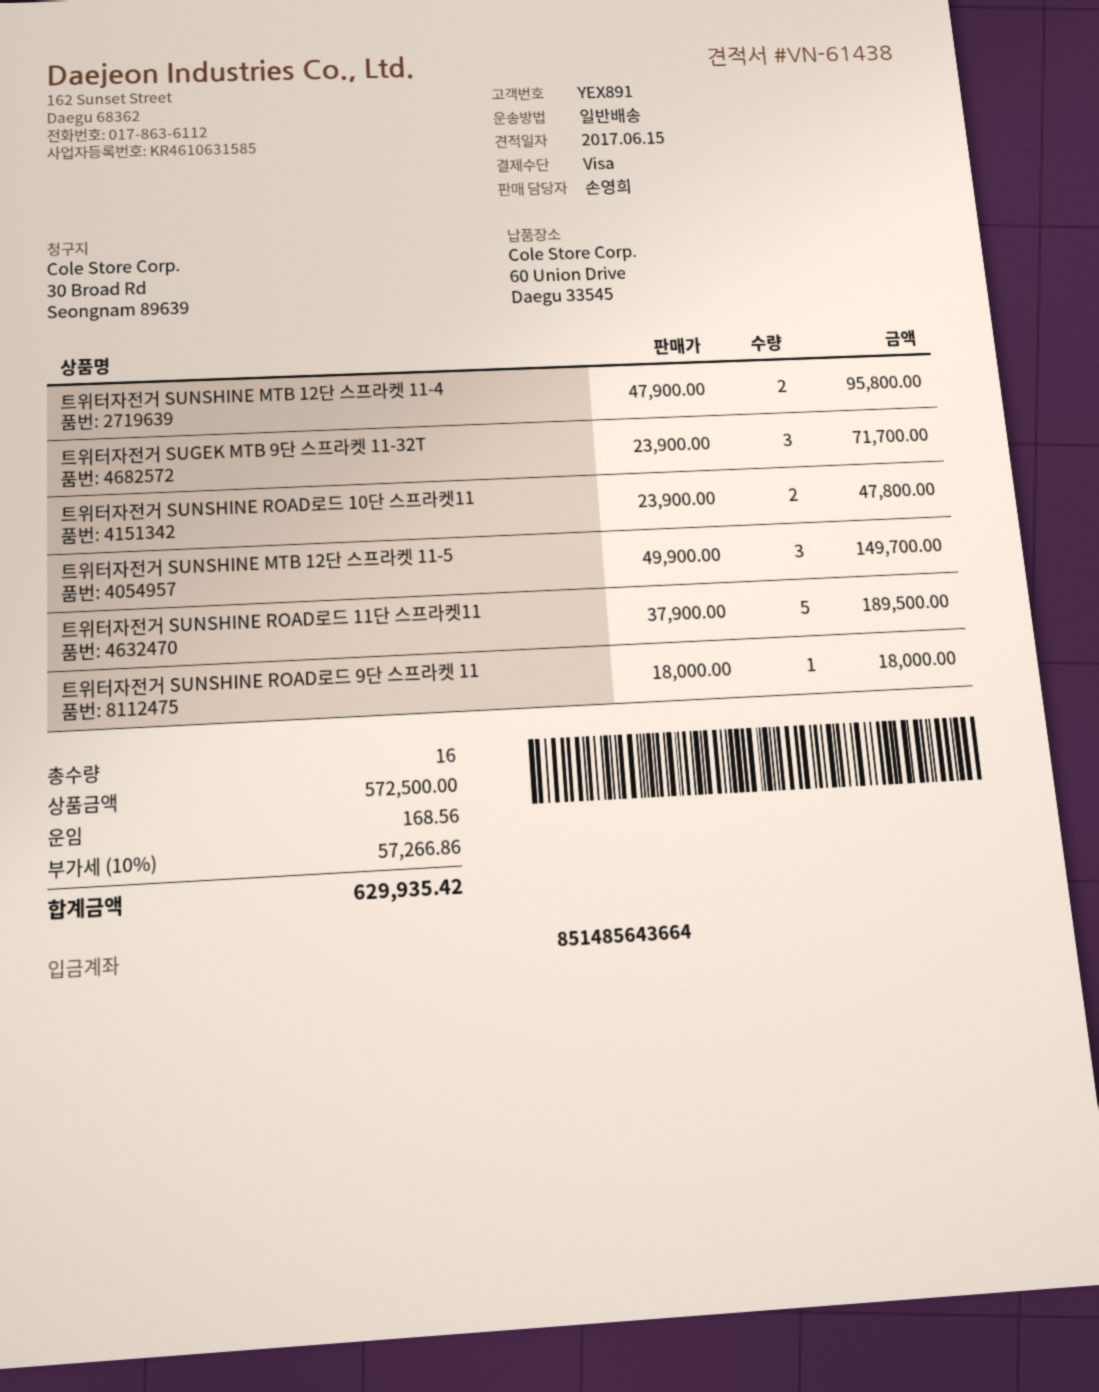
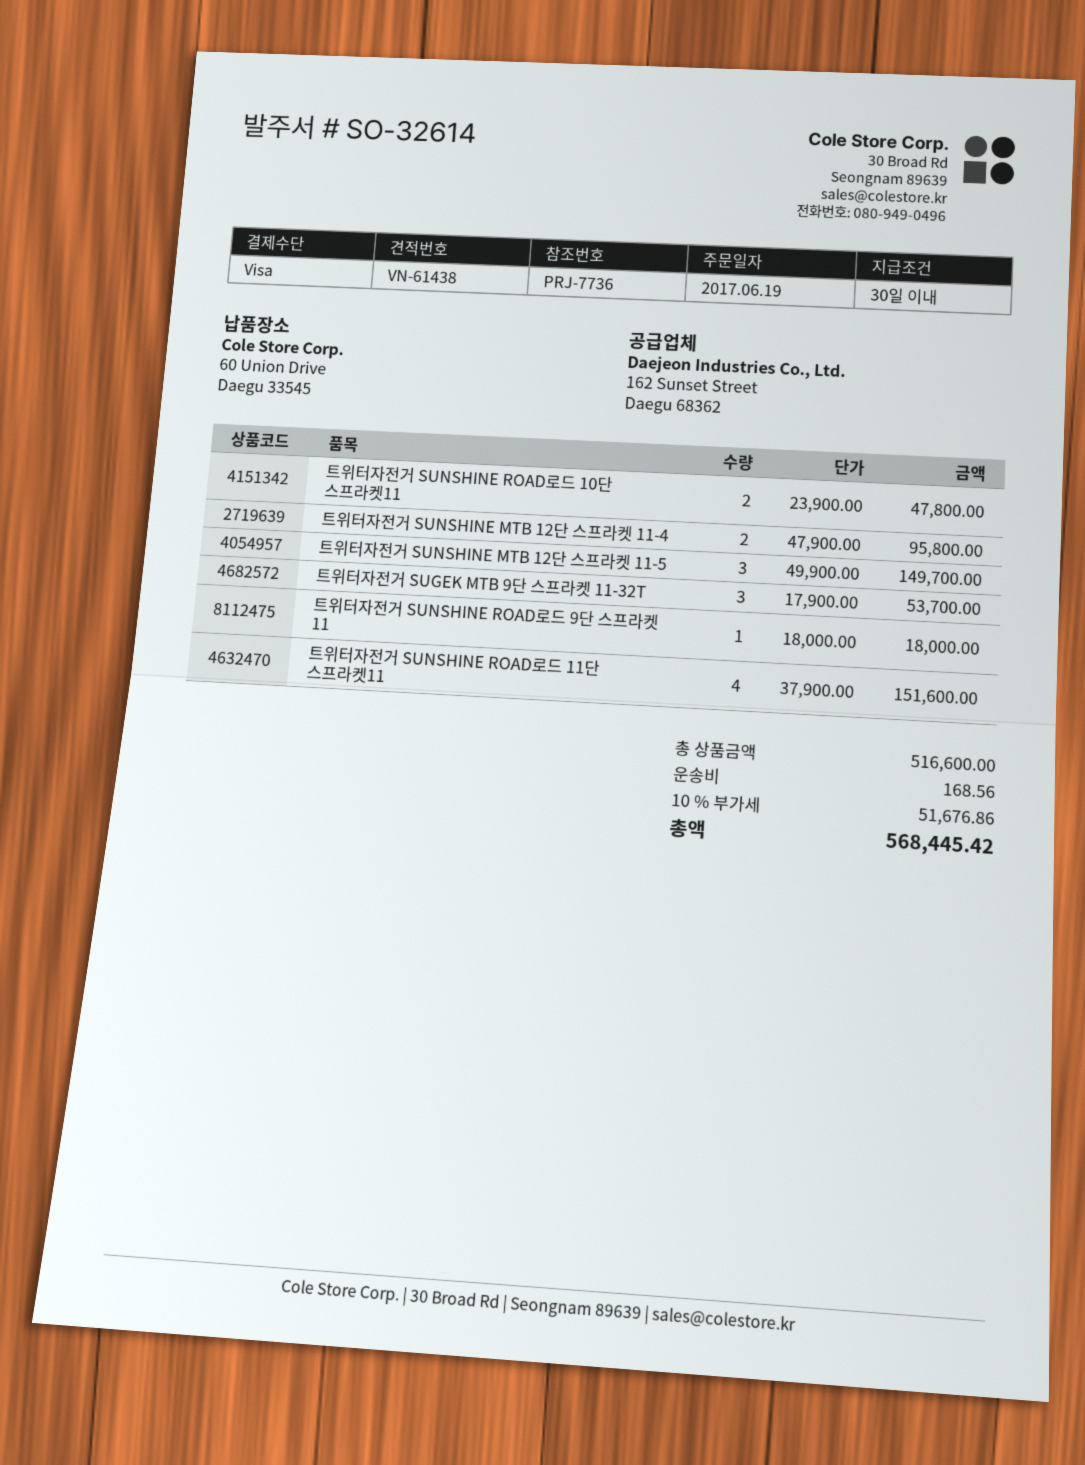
트위터자전거 SUGEK MTB 9단 스프라켓 11-32T: 3 x 23900.00 = 71700.00 -> 3 x 17900.00 = 53700.00
트위터자전거 SUNSHINE ROAD로드 11단 스프라켓11: 5 x 37900.00 = 189500.00 -> 4 x 37900.00 = 151600.00
subtotal: 572500.00 -> 516600.00
tax: 10% = 57266.86 -> 10% = 51676.86
total: 629935.42 -> 568445.42

